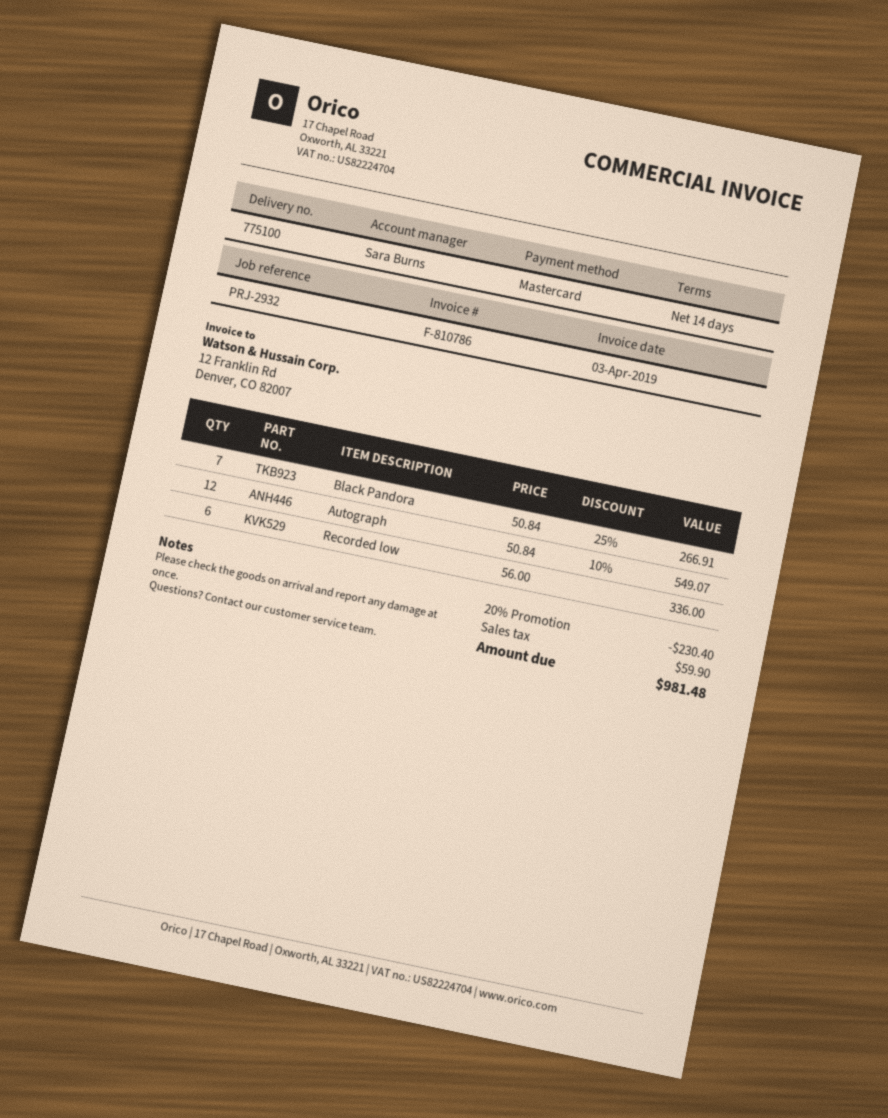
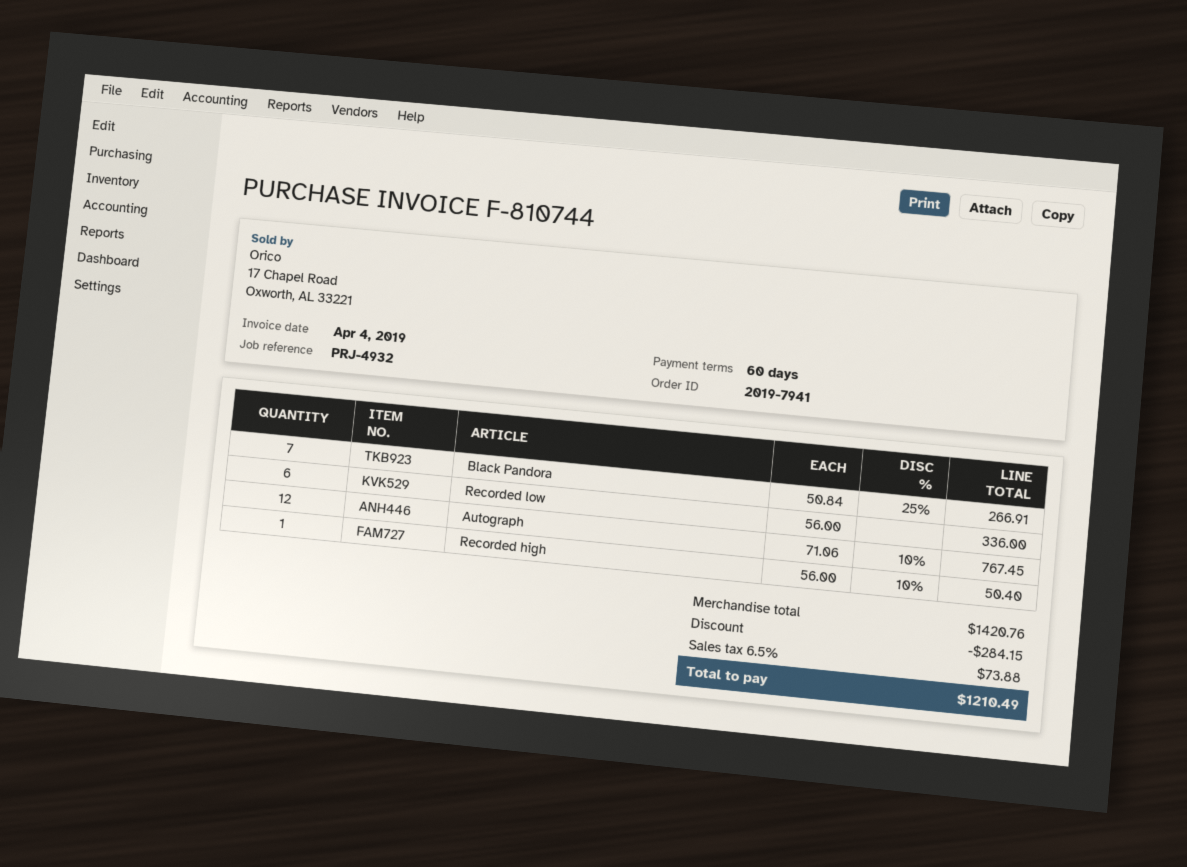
invoice number: F-810786 -> F-810744
invoice date: 2019-04-03 -> 2019-04-04
payment terms: 14 days -> 60 days
reference: PRJ-2932 -> PRJ-4932
Autograph: 12 x 50.84 - 10% = 549.07 -> 12 x 71.06 - 10% = 767.45
Recorded high: none -> 1 x 56.00 - 10% = 50.40
discount: 230.40 -> 284.15
tax: 59.90 -> 73.88
total: 981.48 -> 1210.49

